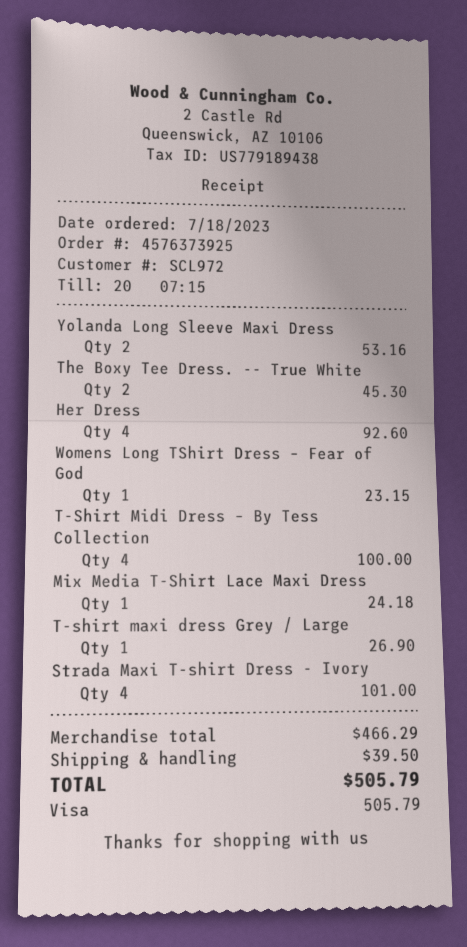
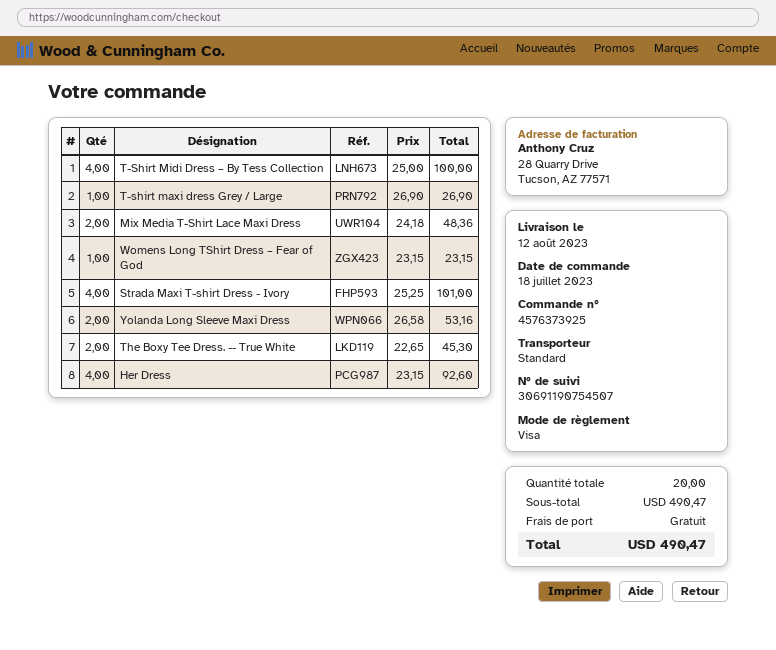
Mix Media T-Shirt Lace Maxi Dress: 1 for 24.18 -> 2 for 48.36
subtotal: 466.29 -> 490.47
shipping: 39.50 -> 0.00
total: 505.79 -> 490.47

